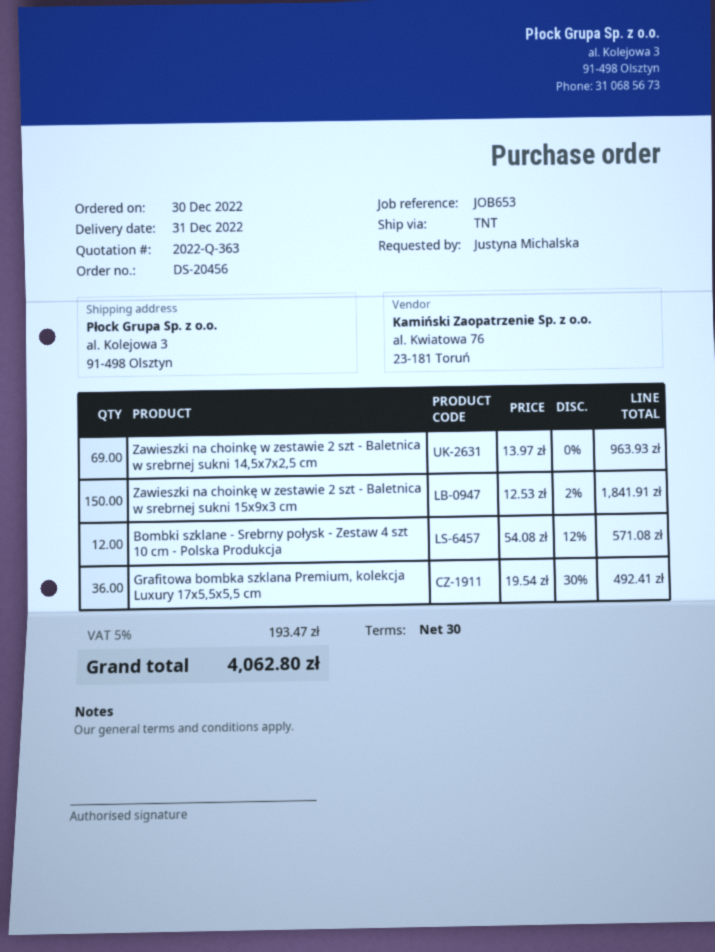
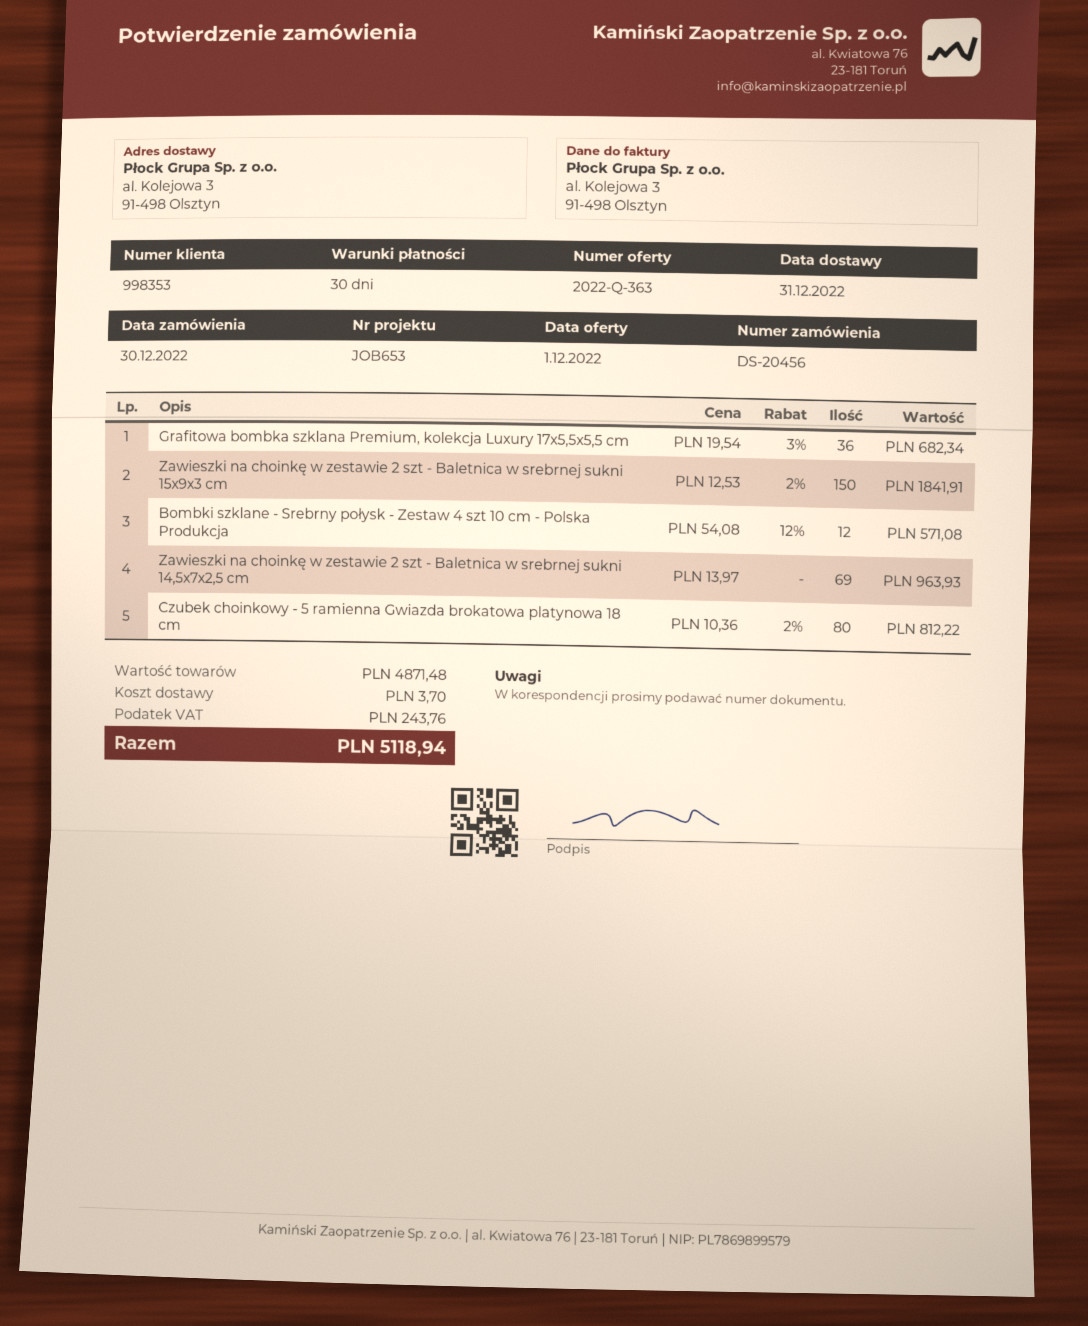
Grafitowa bombka szklana Premium, kolekcja Luxury 17x5,5x5,5 cm: 36 x 19.54 - 30% = 492.41 -> 36 x 19.54 - 3% = 682.34
Czubek choinkowy - 5 ramienna Gwiazda brokatowa platynowa 18 cm: none -> 80 x 10.36 - 2% = 812.22
shipping: none -> 3.70
tax: 193.47 -> 243.76
total: 4062.80 -> 5118.94

